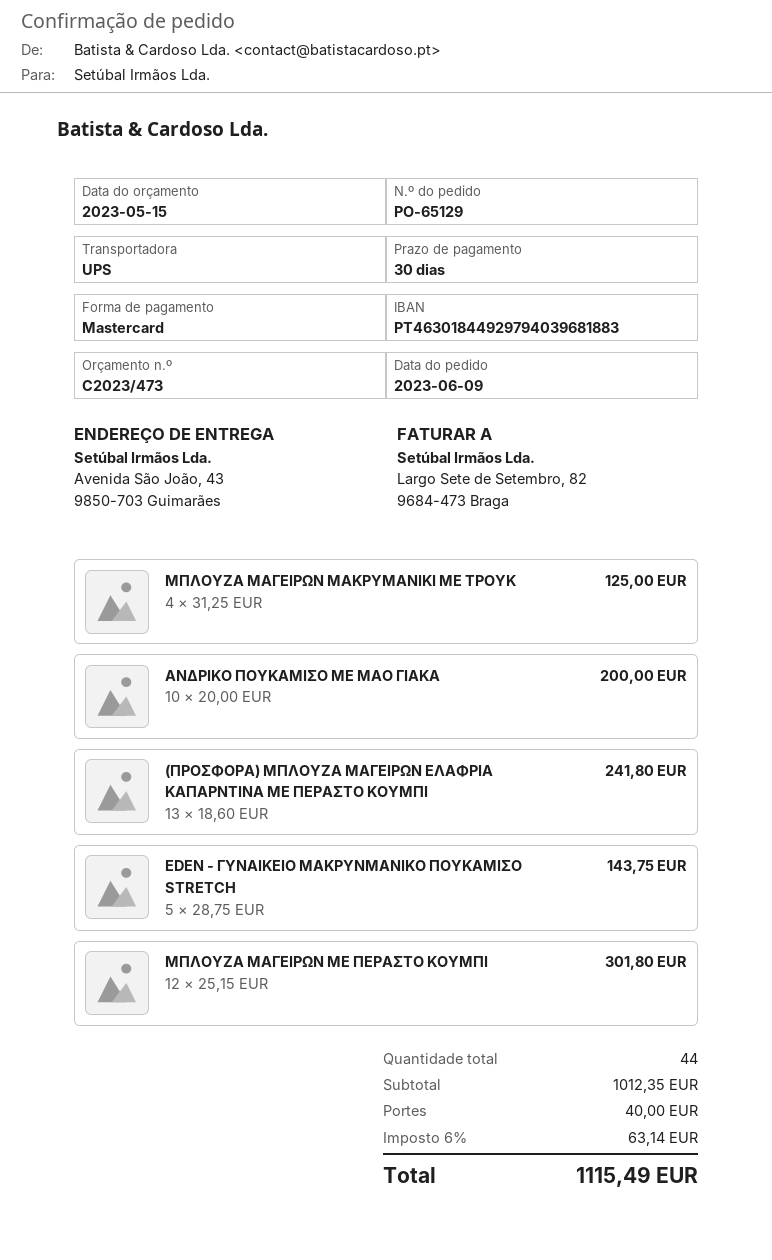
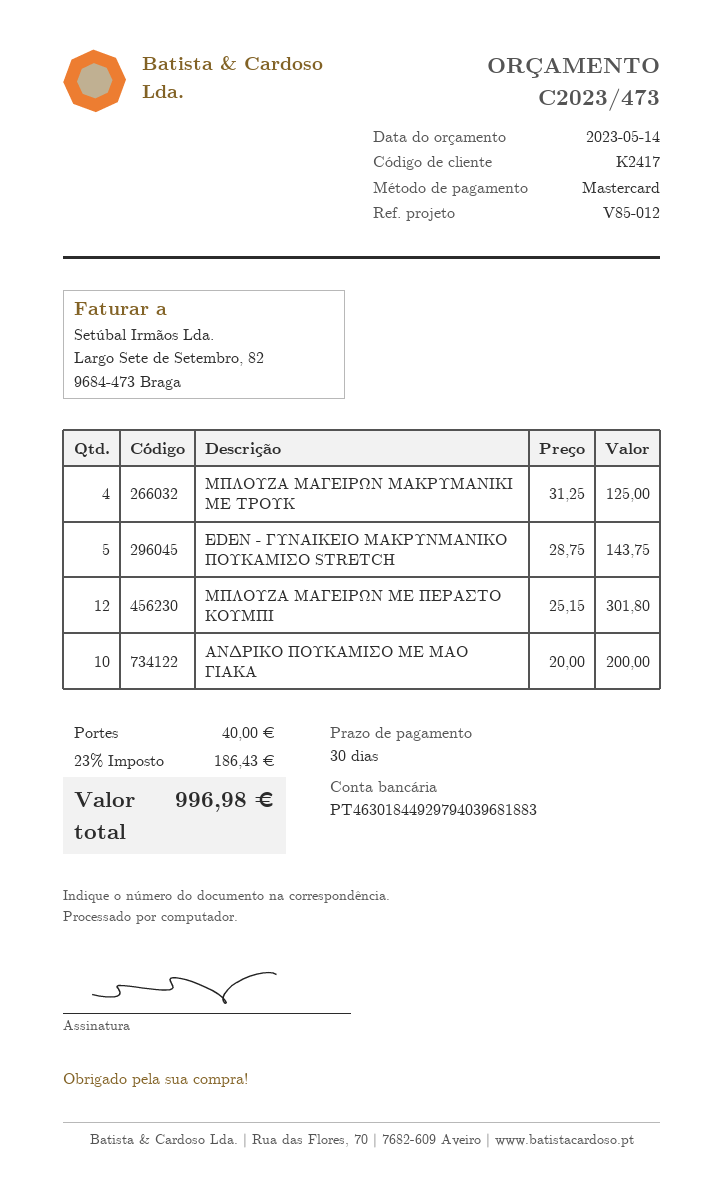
quote date: 2023-05-15 -> 2023-05-14
(ΠΡΟΣΦΟΡΑ) ΜΠΛΟΥΖΑ ΜΑΓΕΙΡΩΝ ΕΛΑΦΡΙΑ ΚΑΠΑΡΝΤΙΝΑ ΜΕ ΠΕΡΑΣΤΟ ΚΟΥΜΠΙ: 13 x 18.60 = 241.80 -> none
tax: 6% = 63.14 -> 23% = 186.43
total: 1115.49 -> 996.98

